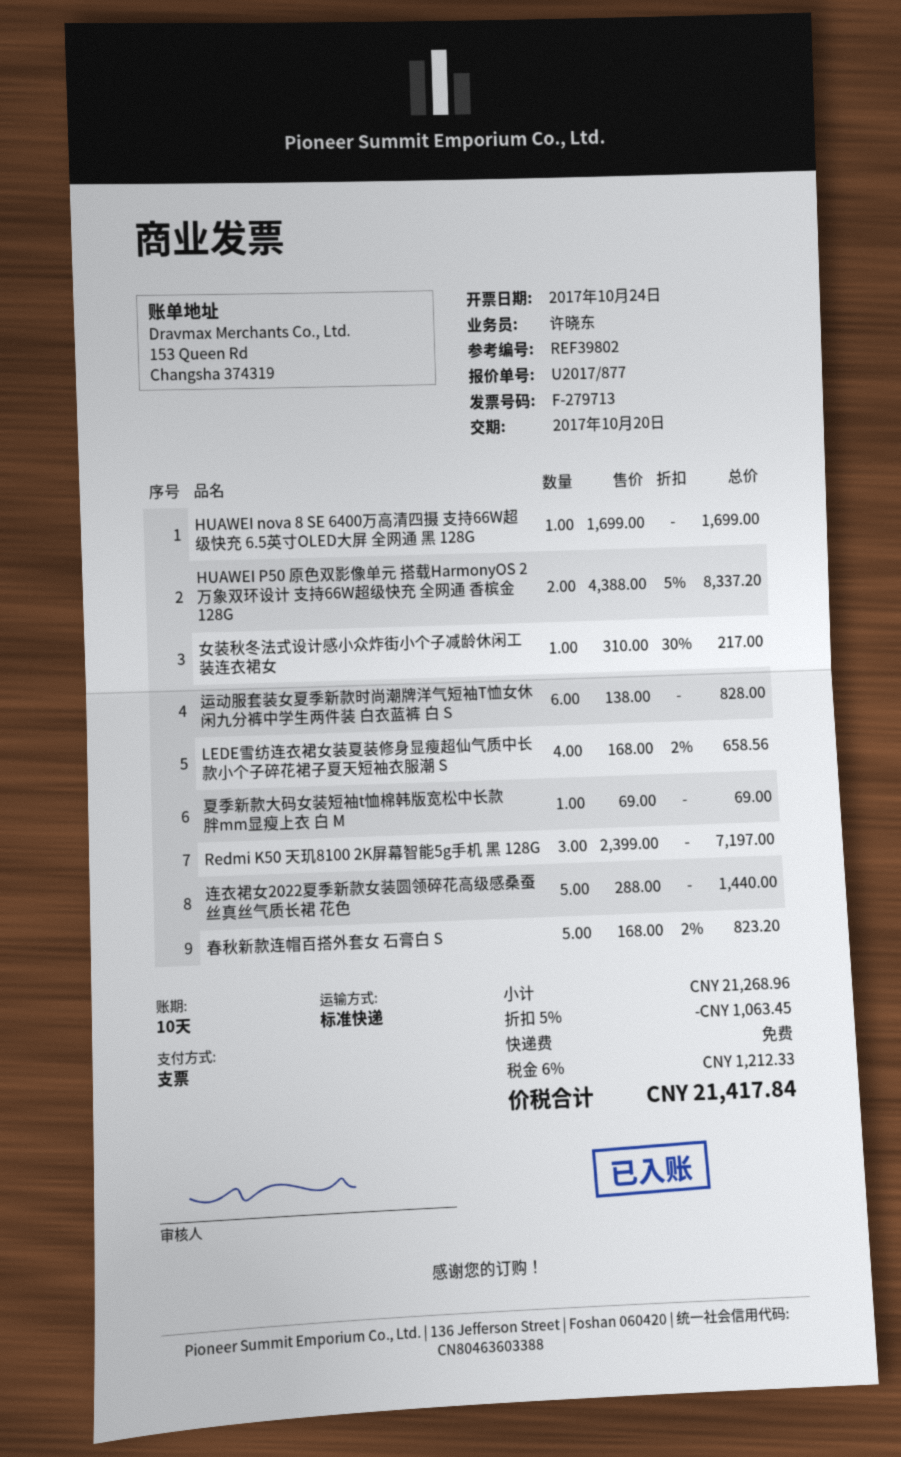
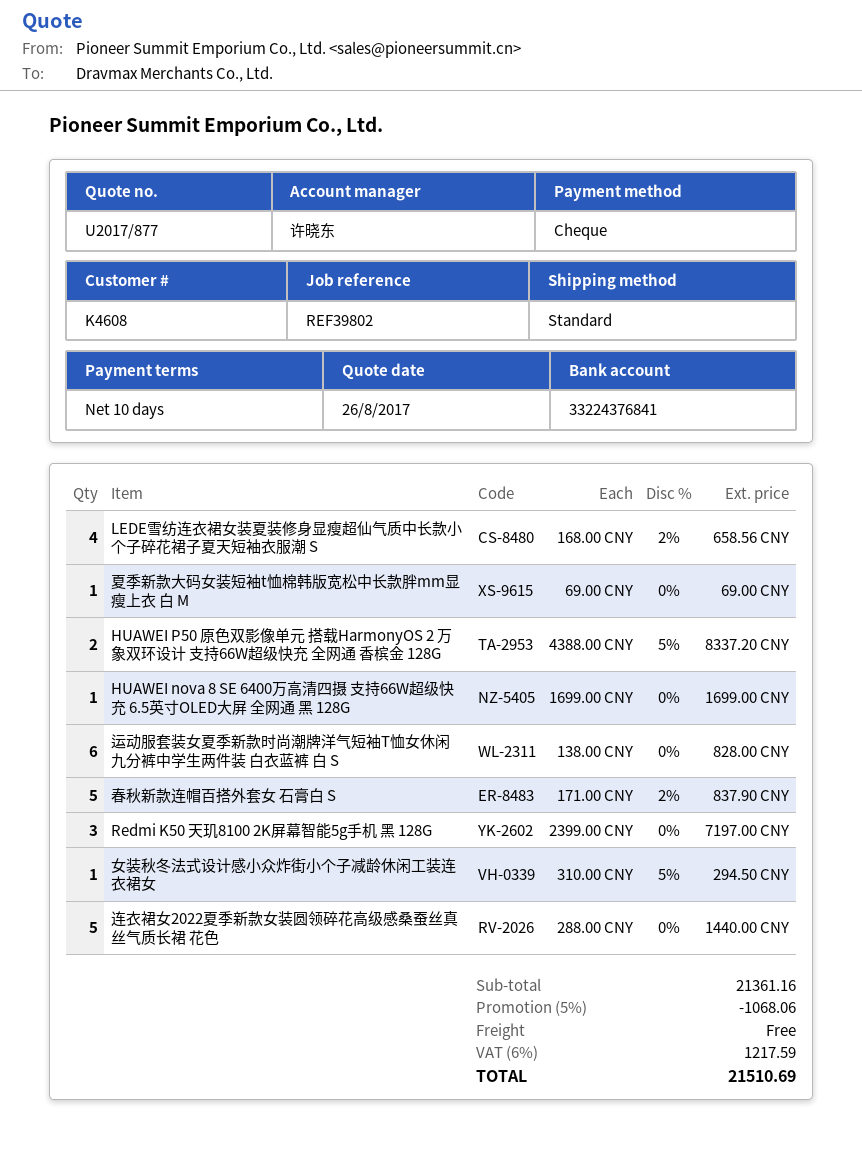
女装秋冬法式设计感小众炸街小个子减龄休闲工装连衣裙女: 1 x 310.00 - 30% = 217.00 -> 1 x 310.00 - 5% = 294.50
春秋新款连帽百搭外套女 石膏白 S: 5 x 168.00 - 2% = 823.20 -> 5 x 171.00 - 2% = 837.90
subtotal: 21268.96 -> 21361.16
discount: 5% = 1063.45 -> 5% = 1068.06
tax: 6% = 1212.33 -> 6% = 1217.59
total: 21417.84 -> 21510.69

